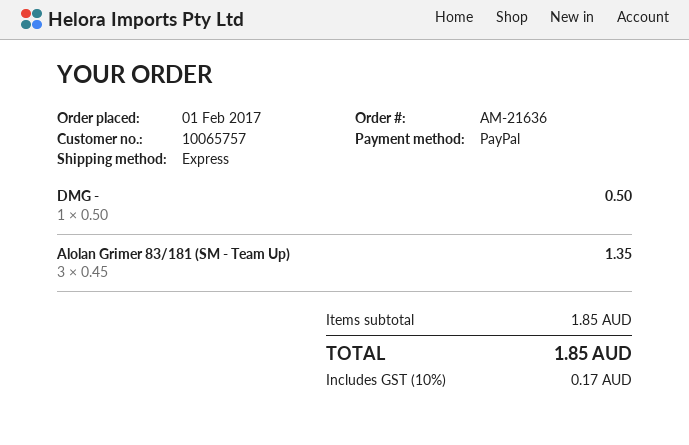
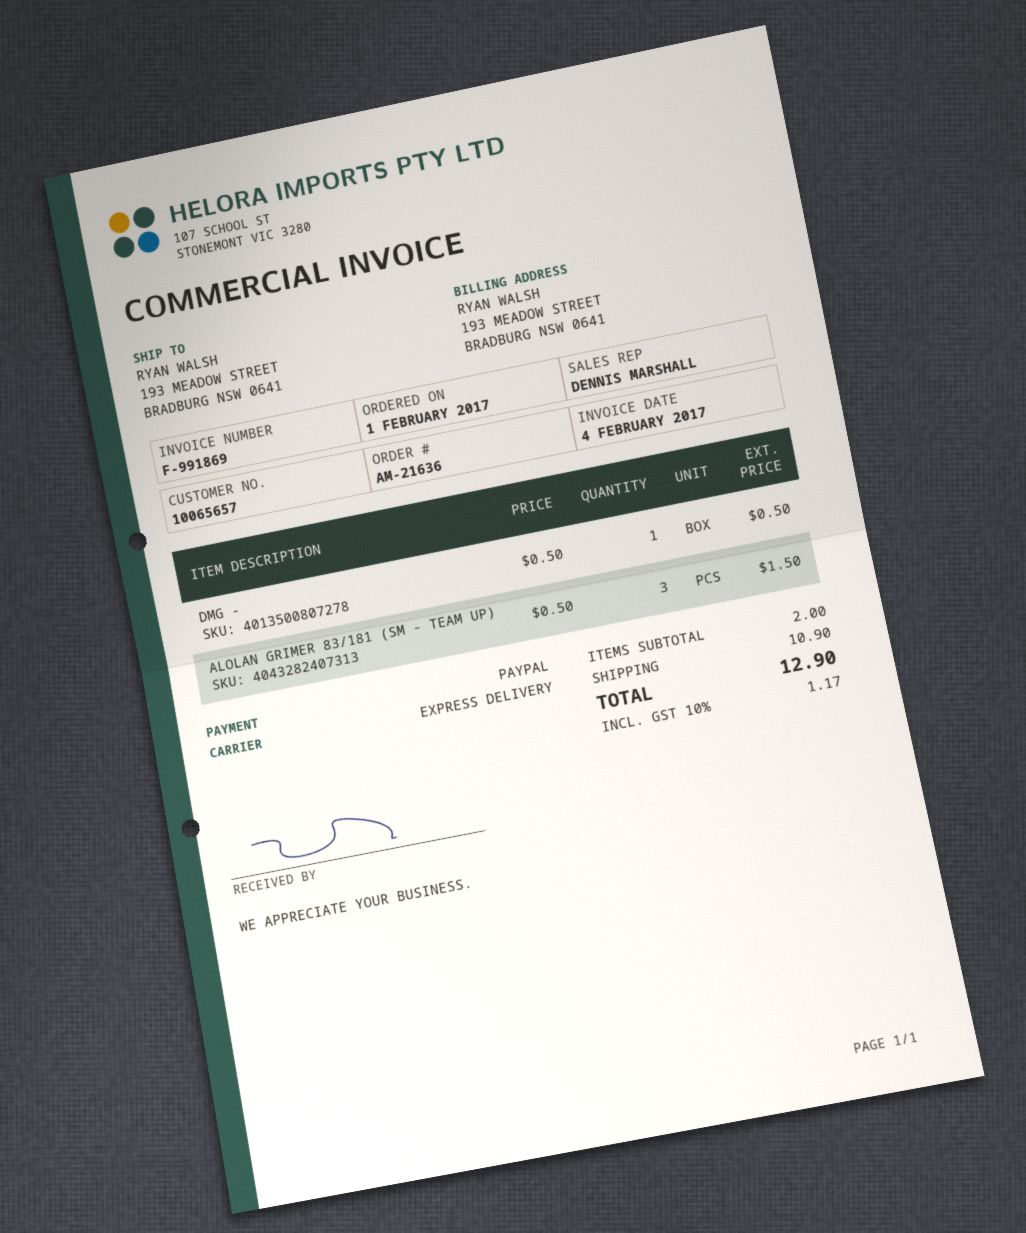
customer number: 10065757 -> 10065657
Alolan Grimer 83/181 (SM - Team Up): 3 x 0.45 = 1.35 -> 3 x 0.50 = 1.50
subtotal: 1.85 -> 2.00
shipping: none -> 10.90
tax: 10% = 0.17 -> 10% = 1.17
total: 1.85 -> 12.90

